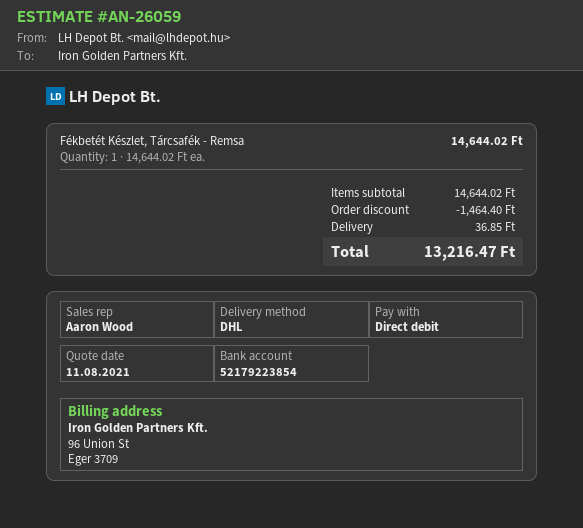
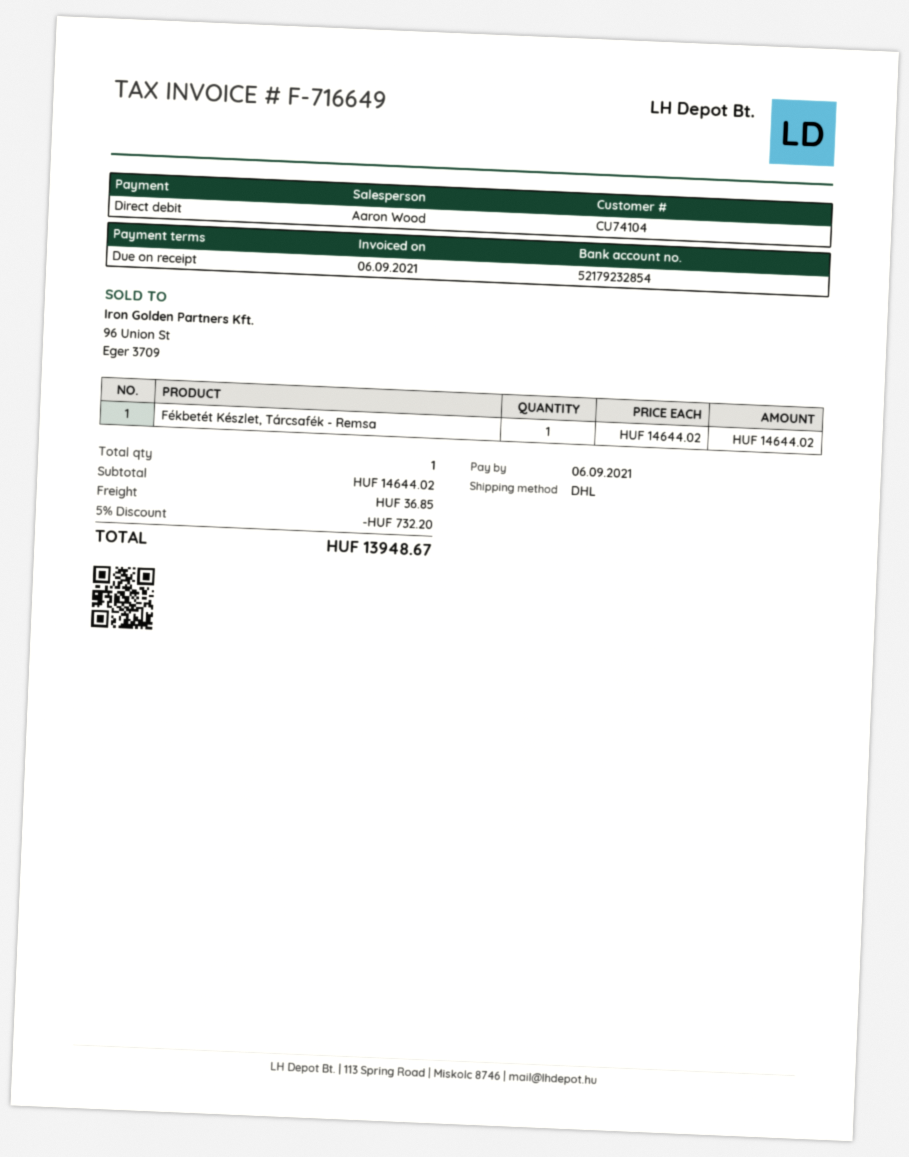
bank account: 52179223854 -> 52179232854
discount: 1464.40 -> 732.20
total: 13216.47 -> 13948.67

